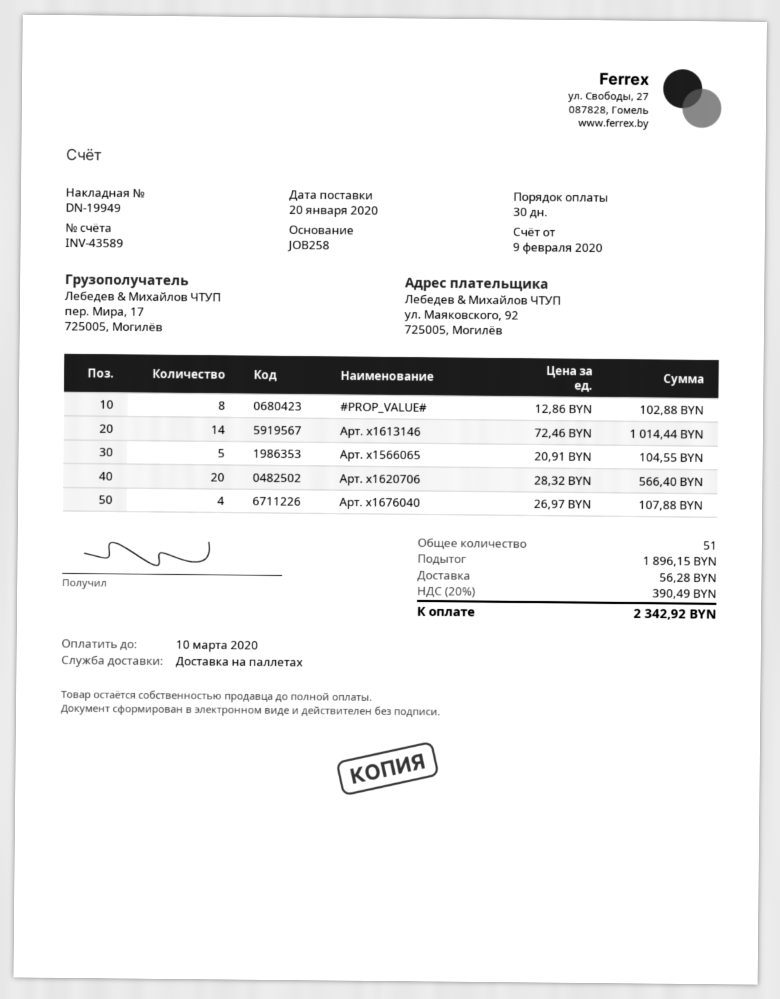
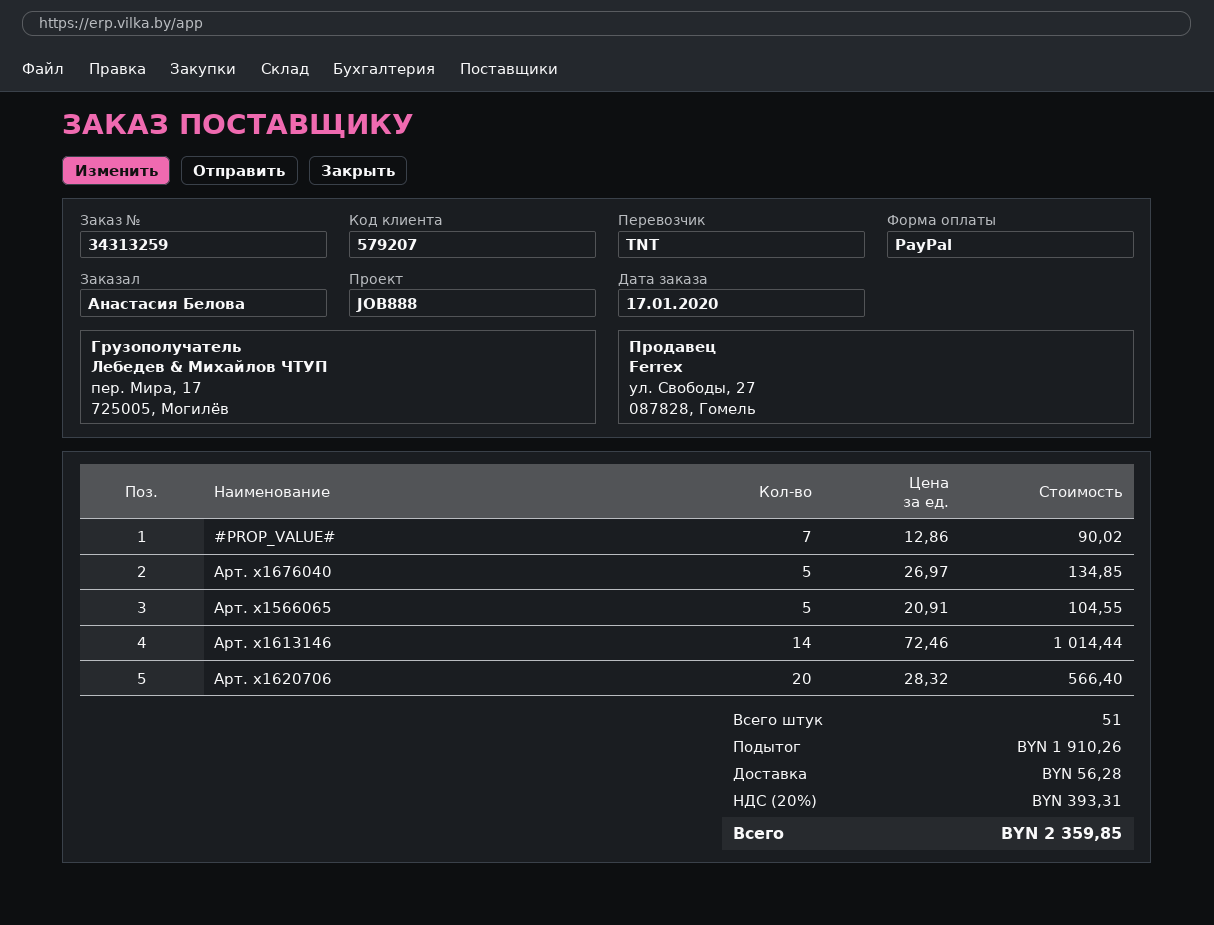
reference: JOB258 -> JOB888
shipping method: pallet freight -> TNT
#PROP_VALUE#: 8 x 12.86 = 102.88 -> 7 x 12.86 = 90.02
Арт. x1676040: 4 x 26.97 = 107.88 -> 5 x 26.97 = 134.85
subtotal: 1896.15 -> 1910.26
tax: 20% = 390.49 -> 20% = 393.31
total: 2342.92 -> 2359.85

